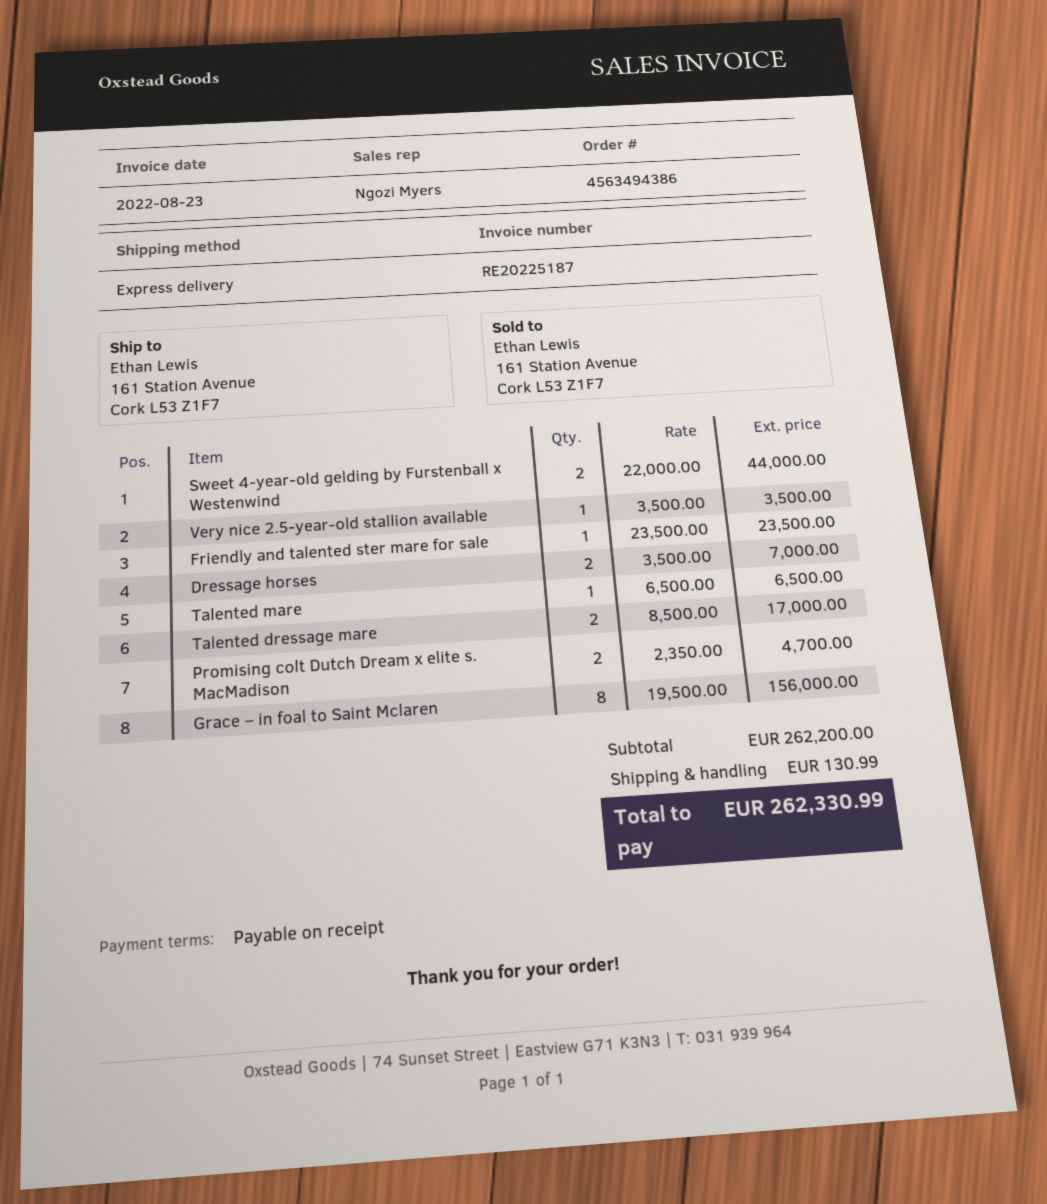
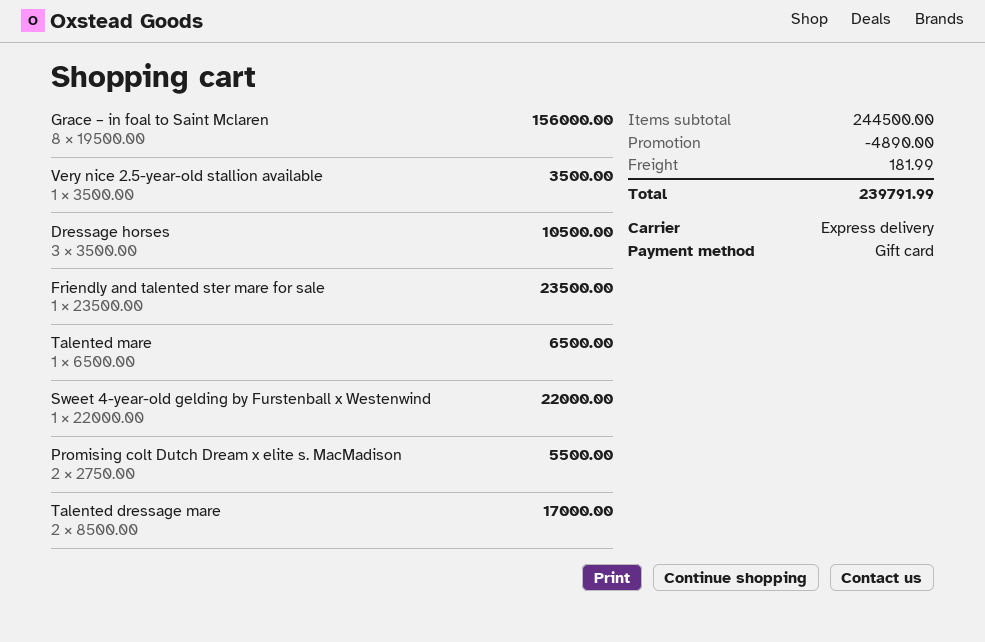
Sweet 4-year-old gelding by Furstenball x Westenwind: 2 x 22000.00 = 44000.00 -> 1 x 22000.00 = 22000.00
Dressage horses: 2 x 3500.00 = 7000.00 -> 3 x 3500.00 = 10500.00
Promising colt Dutch Dream x elite s. MacMadison: 2 x 2350.00 = 4700.00 -> 2 x 2750.00 = 5500.00
subtotal: 262200.00 -> 244500.00
discount: none -> 4890.00
shipping: 130.99 -> 181.99
total: 262330.99 -> 239791.99

